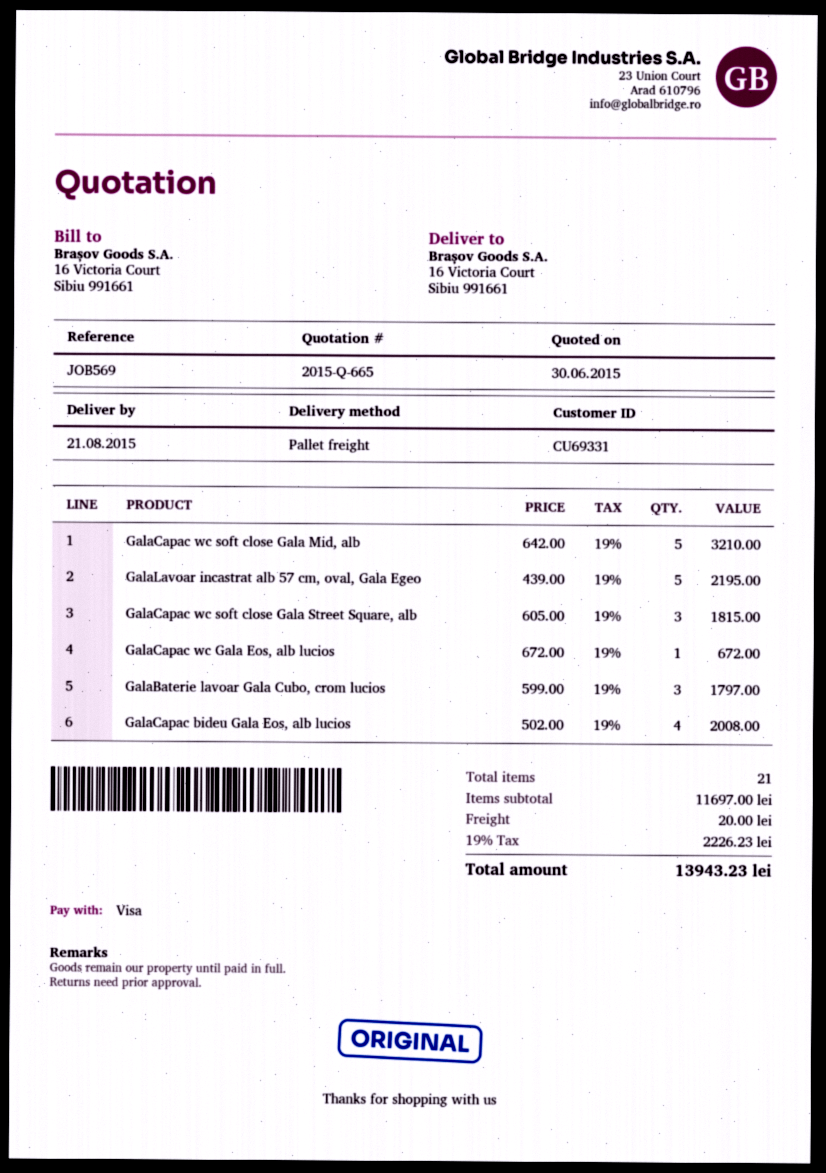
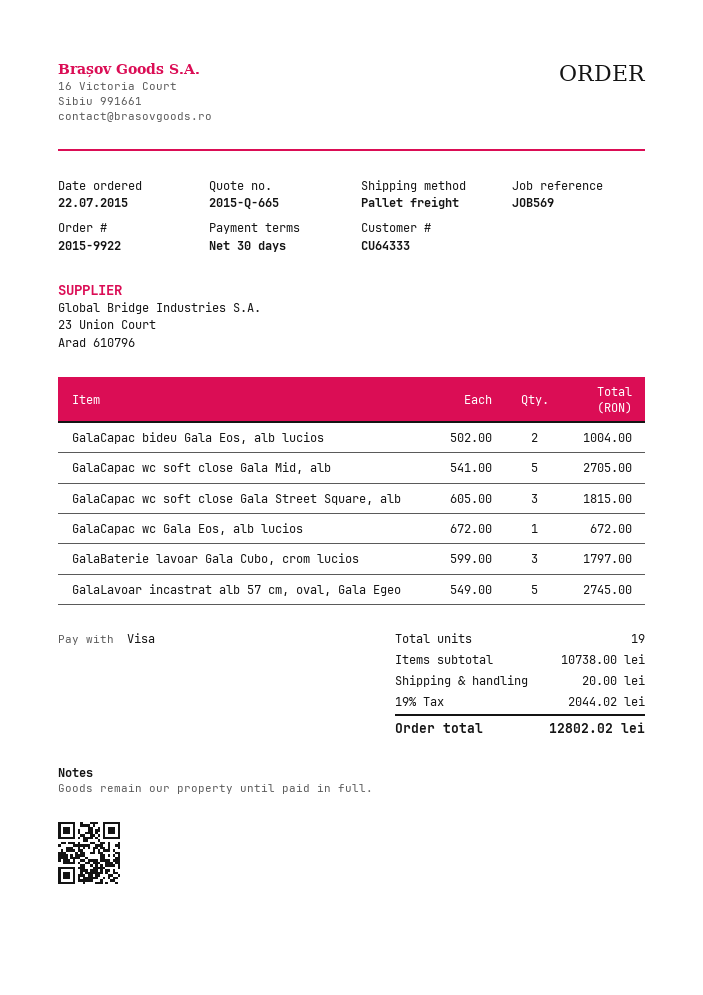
customer number: CU69331 -> CU64333
GalaCapac wc soft close Gala Mid, alb: 5 x 642.00 = 3210.00 -> 5 x 541.00 = 2705.00
GalaLavoar incastrat alb 57 cm, oval, Gala Egeo: 5 x 439.00 = 2195.00 -> 5 x 549.00 = 2745.00
GalaCapac bideu Gala Eos, alb lucios: 4 x 502.00 = 2008.00 -> 2 x 502.00 = 1004.00
total quantity: 21 -> 19
subtotal: 11697.00 -> 10738.00
tax: 19% = 2226.23 -> 19% = 2044.02
total: 13943.23 -> 12802.02

